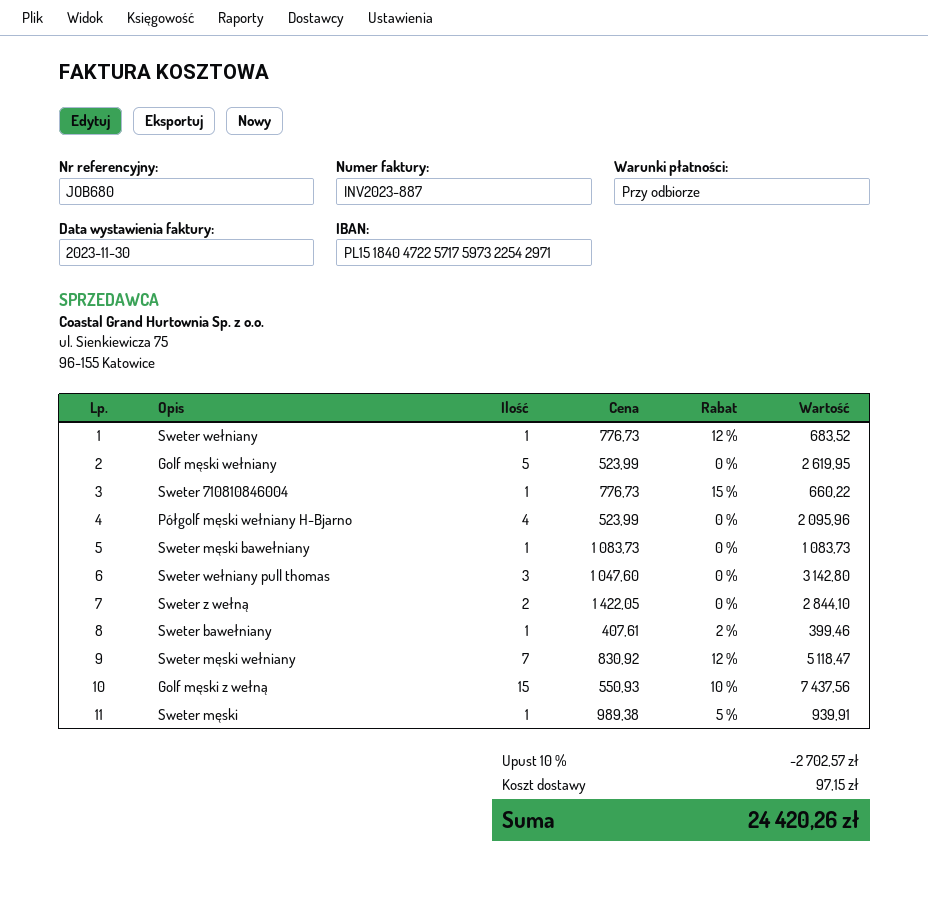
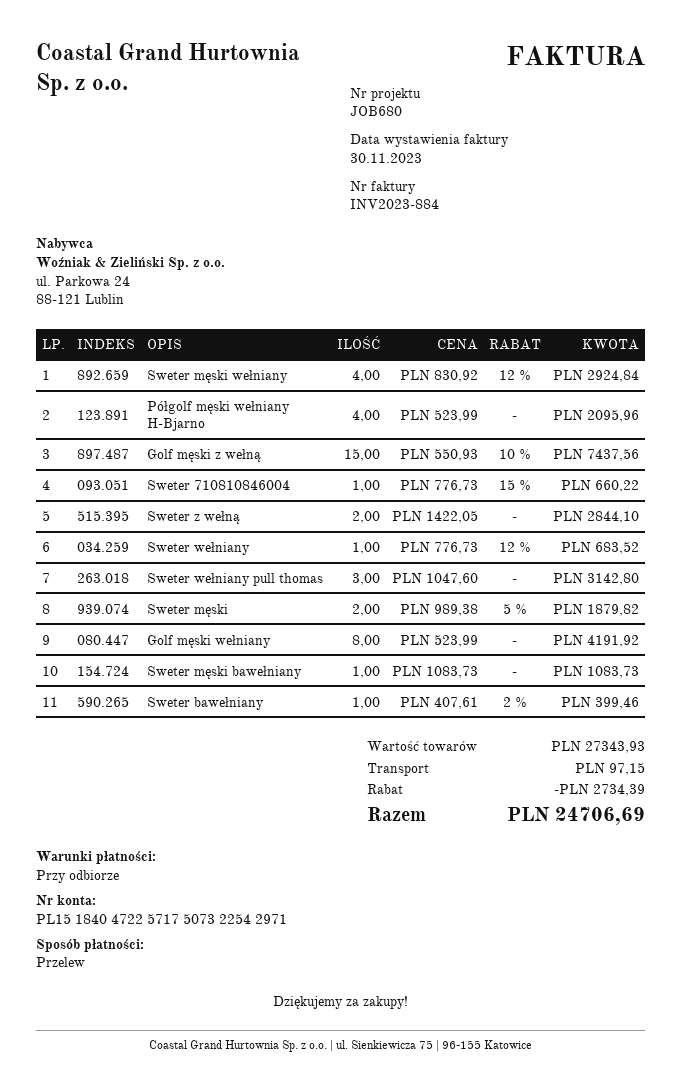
invoice number: INV2023-887 -> INV2023-884
bank account: PL15184047225717597322542971 -> PL15184047225717507322542971
Golf męski wełniany: 5 x 523.99 = 2619.95 -> 8 x 523.99 = 4191.92
Sweter męski wełniany: 7 x 830.92 - 12% = 5118.47 -> 4 x 830.92 - 12% = 2924.84
Sweter męski: 1 x 989.38 - 5% = 939.91 -> 2 x 989.38 - 5% = 1879.82
discount: 2702.57 -> 2734.39
total: 24420.26 -> 24706.69

